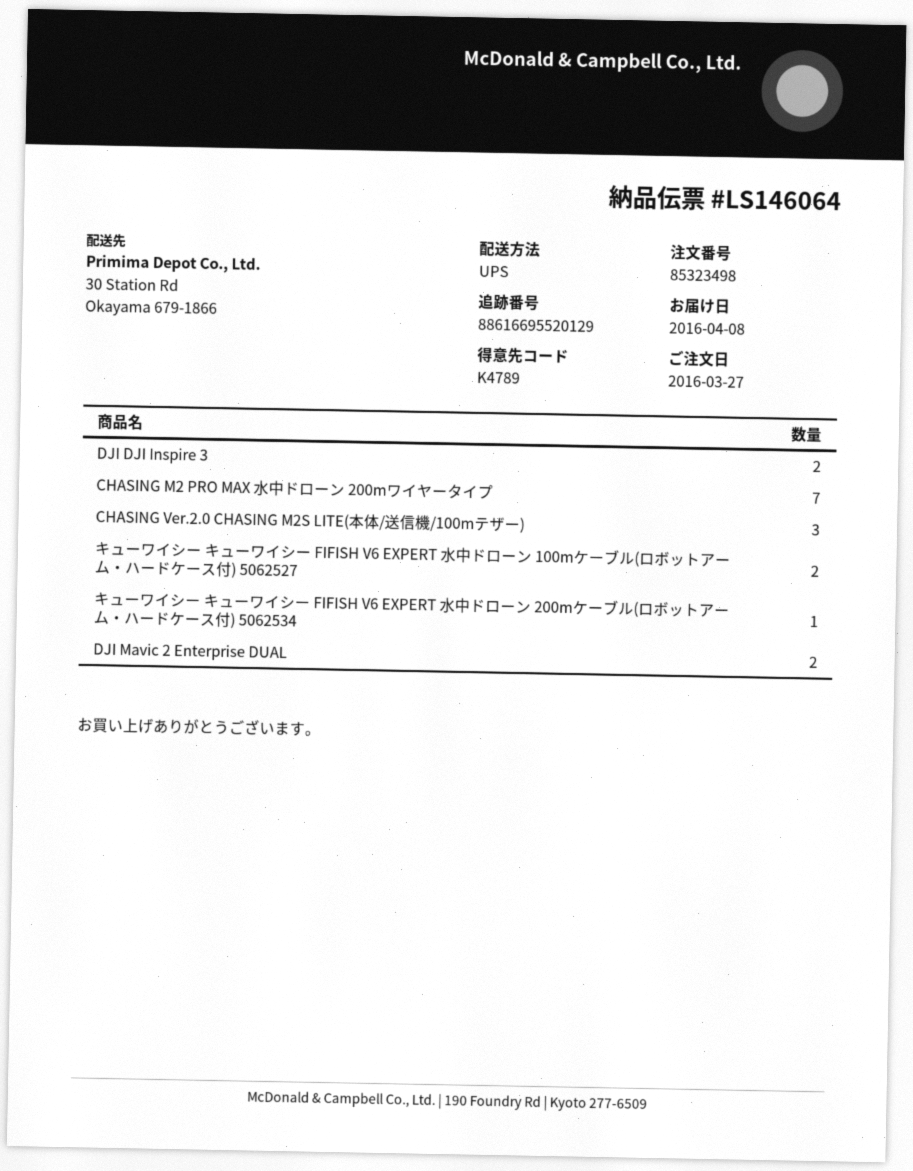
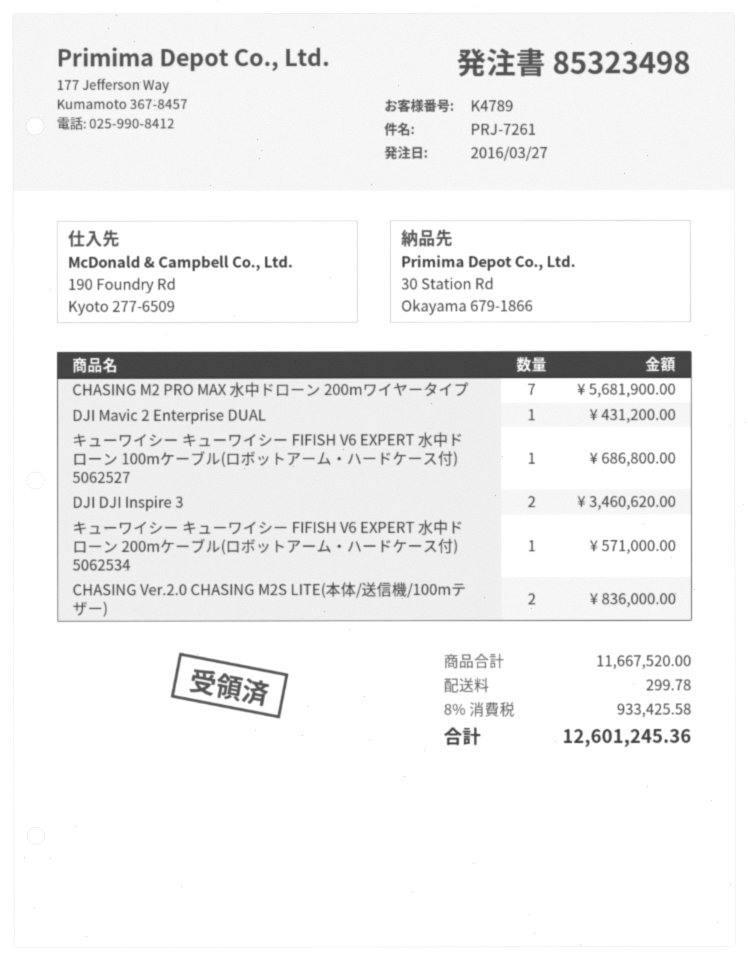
CHASING Ver.2.0 CHASING M2S LITE(本体/送信機/100mテザー): 3 -> 2
キューワイシー キューワイシー FIFISH V6 EXPERT 水中ドローン 100mケーブル(ロボットアーム・ハードケース付) 5062527: 2 -> 1
DJI Mavic 2 Enterprise DUAL: 2 -> 1

